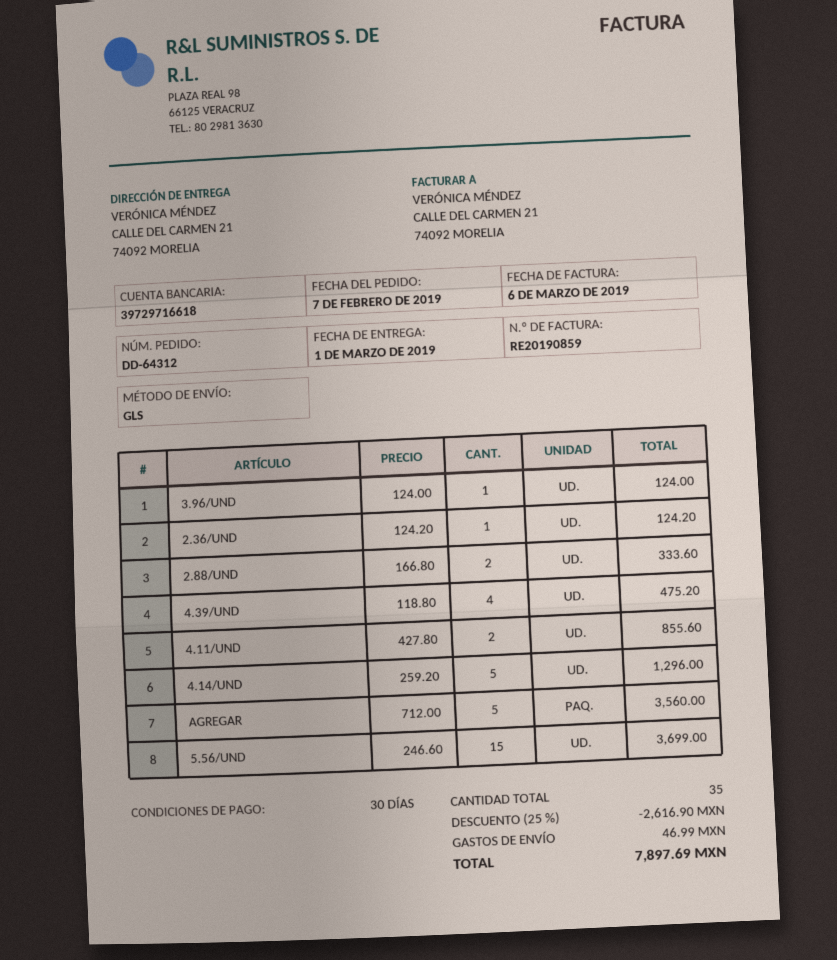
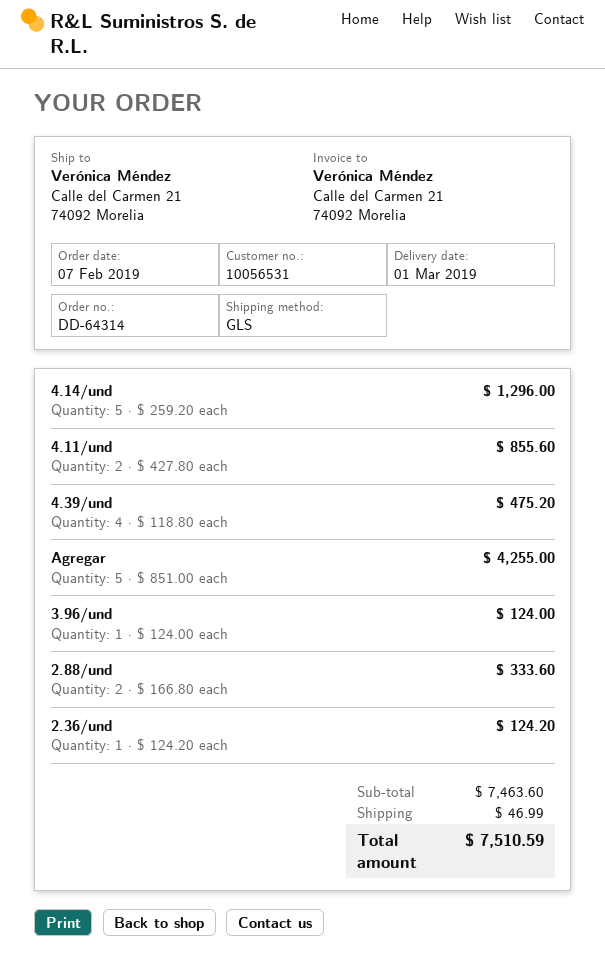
order number: DD-64312 -> DD-64314
AGREGAR: 5 x 712.00 = 3560.00 -> 5 x 851.00 = 4255.00
5.56/UND: 15 x 246.60 = 3699.00 -> none
discount: 25% = 2616.90 -> none
total: 7897.69 -> 7510.59

